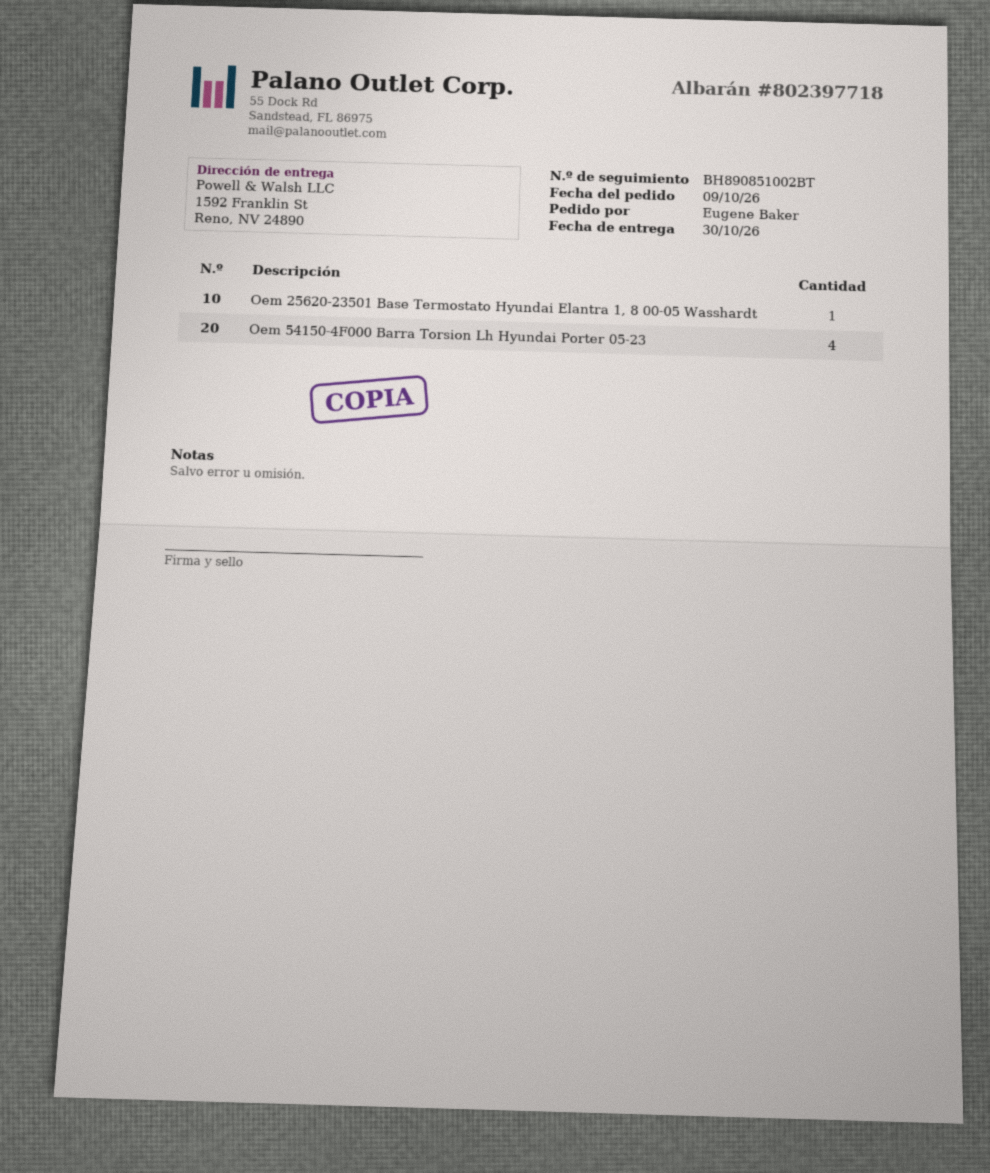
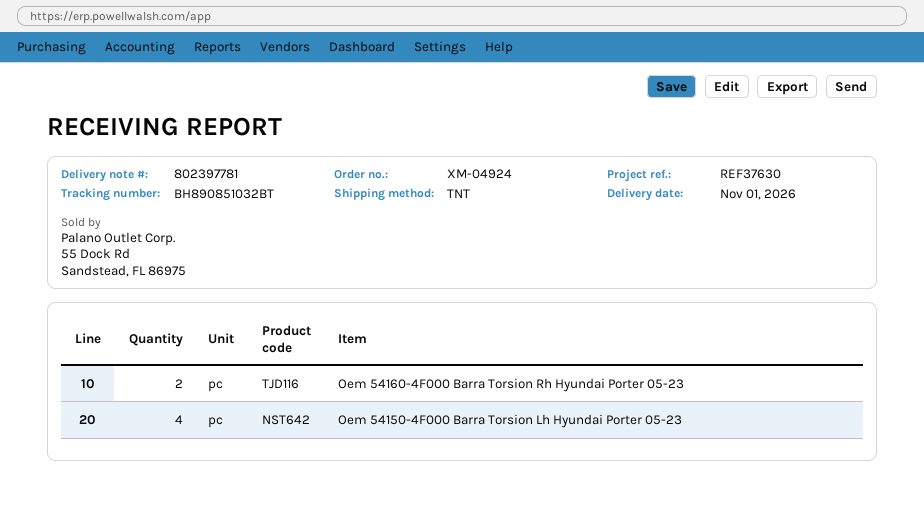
delivery note number: 802397718 -> 802397781
delivery date: 2026-10-30 -> 2026-11-01
tracking number: BH890851002BT -> BH890851032BT
Oem 25620-23501 Base Termostato Hyundai Elantra 1, 8 00-05 Wasshardt: 1 -> none
Oem 54160-4F000 Barra Torsion Rh Hyundai Porter 05-23: none -> 2

